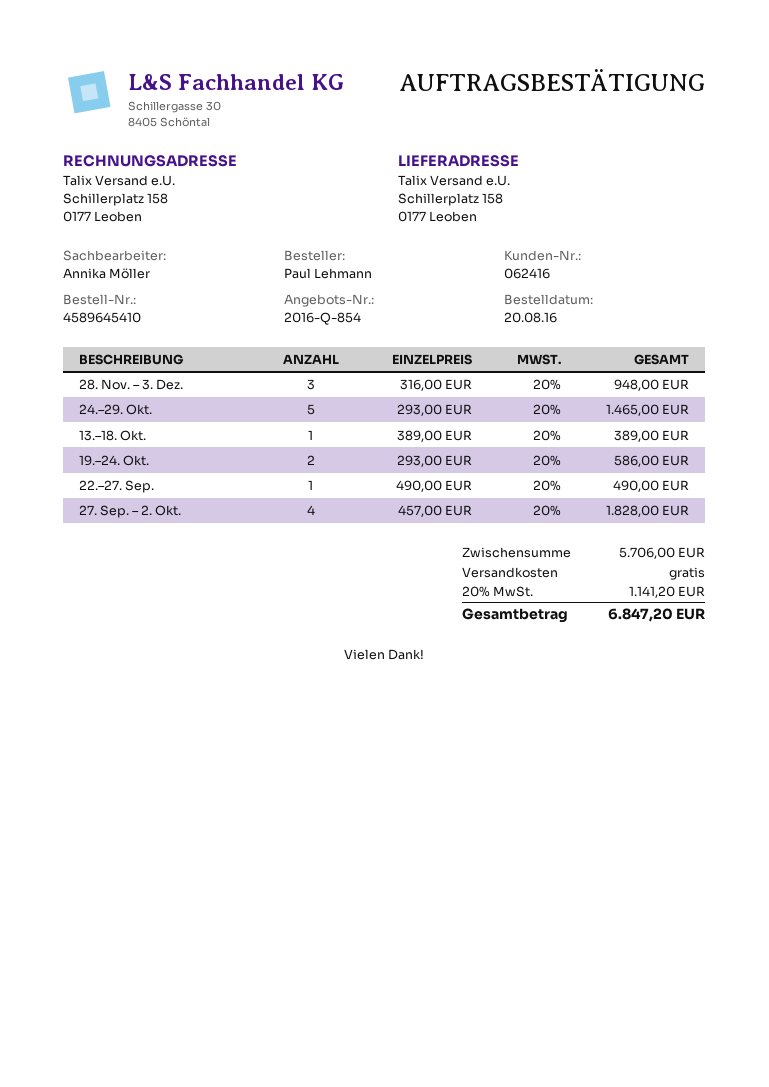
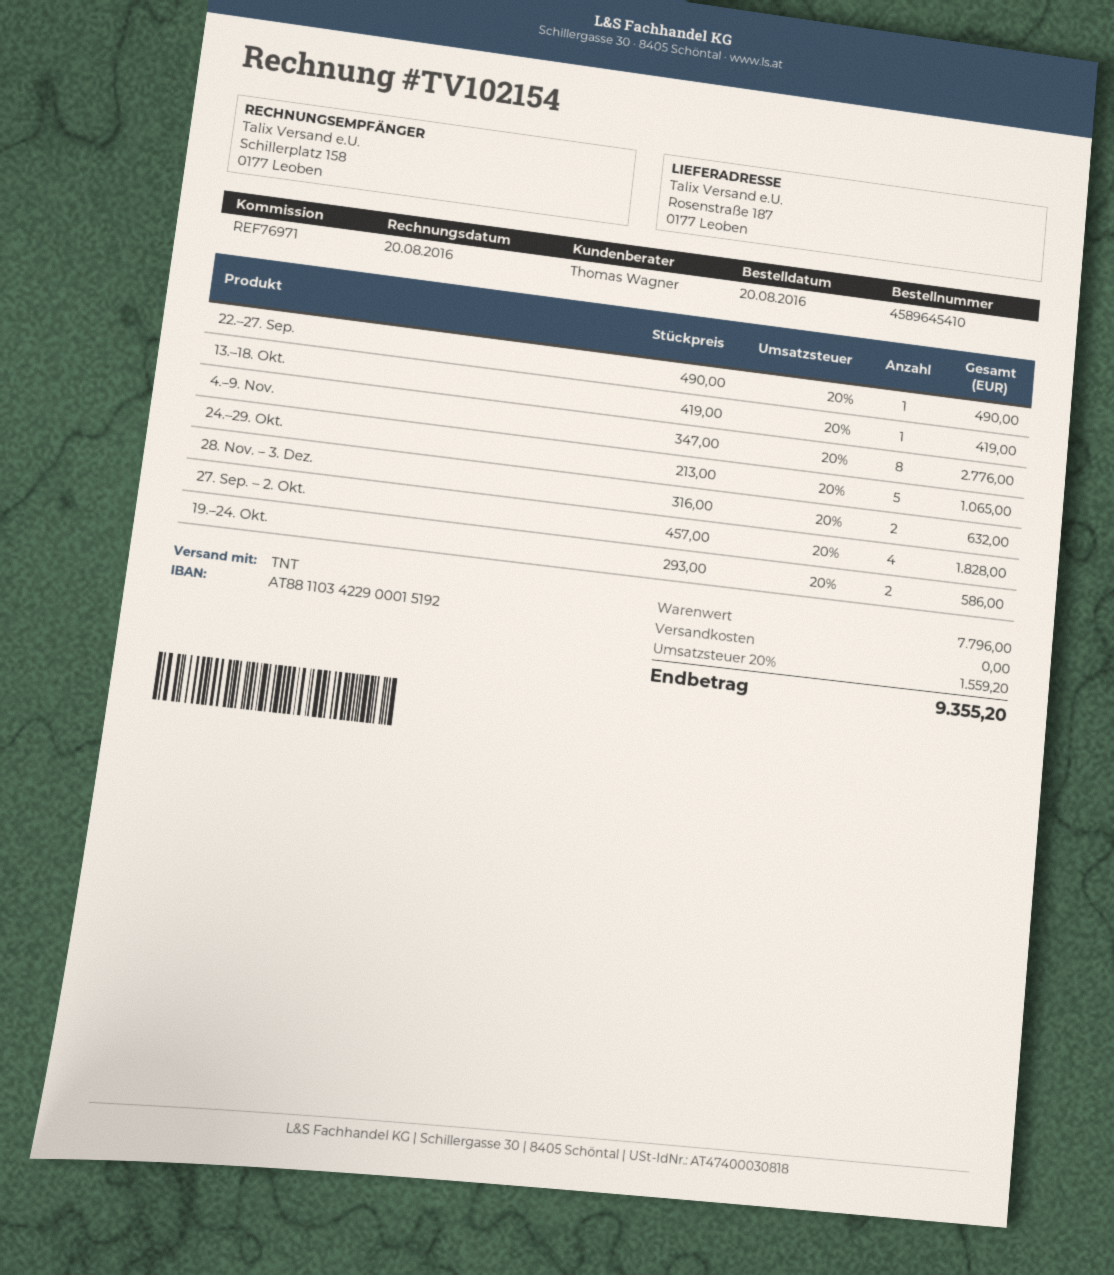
sales rep: Annika Möller -> Thomas Wagner
ship to: Schillerplatz 158, 0177 Leoben -> Rosenstraße 187, 0177 Leoben
28. Nov. – 3. Dez.: 3 x 316.00 = 948.00 -> 2 x 316.00 = 632.00
24.–29. Okt.: 5 x 293.00 = 1465.00 -> 5 x 213.00 = 1065.00
13.–18. Okt.: 1 x 389.00 = 389.00 -> 1 x 419.00 = 419.00
4.–9. Nov.: none -> 8 x 347.00 = 2776.00
subtotal: 5706.00 -> 7796.00
tax: 20% = 1141.20 -> 20% = 1559.20
total: 6847.20 -> 9355.20

